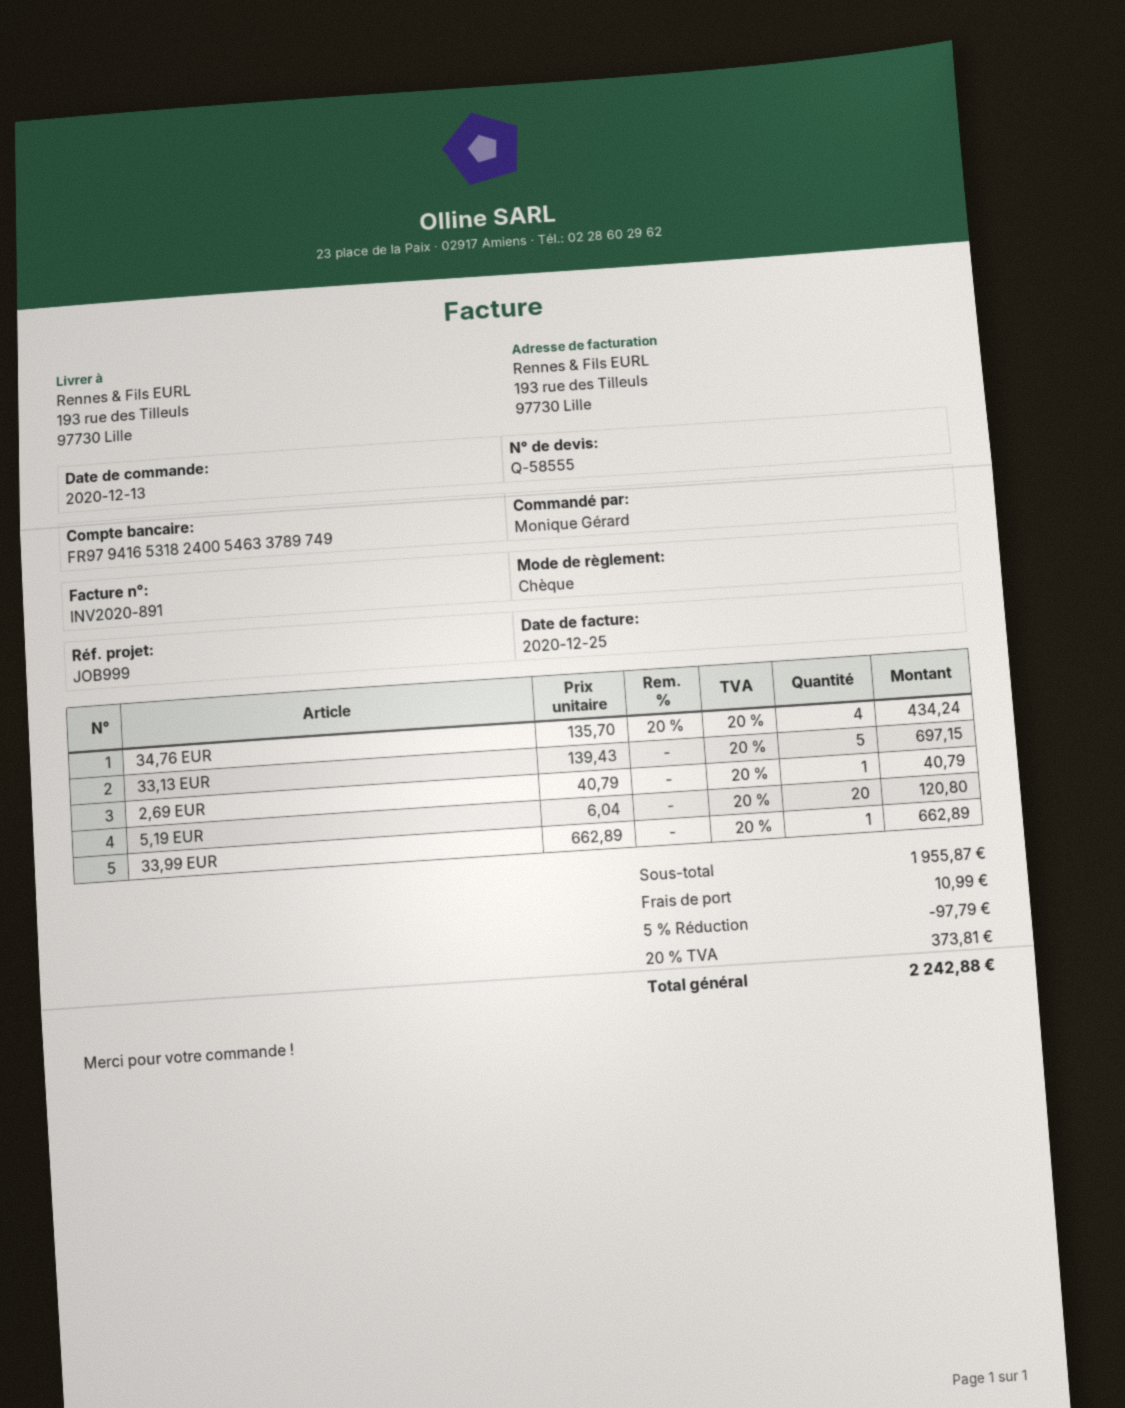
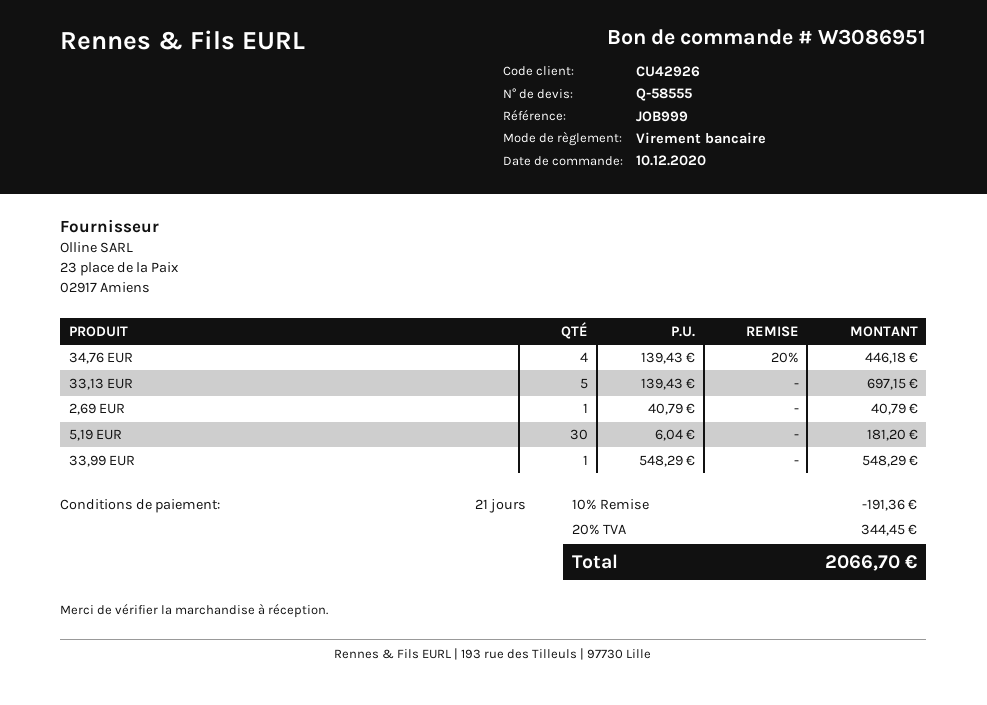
order date: 2020-12-13 -> 2020-12-10
payment method: cheque -> bank transfer
34,76 EUR: 4 x 135.70 - 20% = 434.24 -> 4 x 139.43 - 20% = 446.18
5,19 EUR: 20 x 6.04 = 120.80 -> 30 x 6.04 = 181.20
33,99 EUR: 1 x 662.89 = 662.89 -> 1 x 548.29 = 548.29
discount: 5% = 97.79 -> 10% = 191.36
shipping: 10.99 -> none
tax: 20% = 373.81 -> 20% = 344.45
total: 2242.88 -> 2066.70

